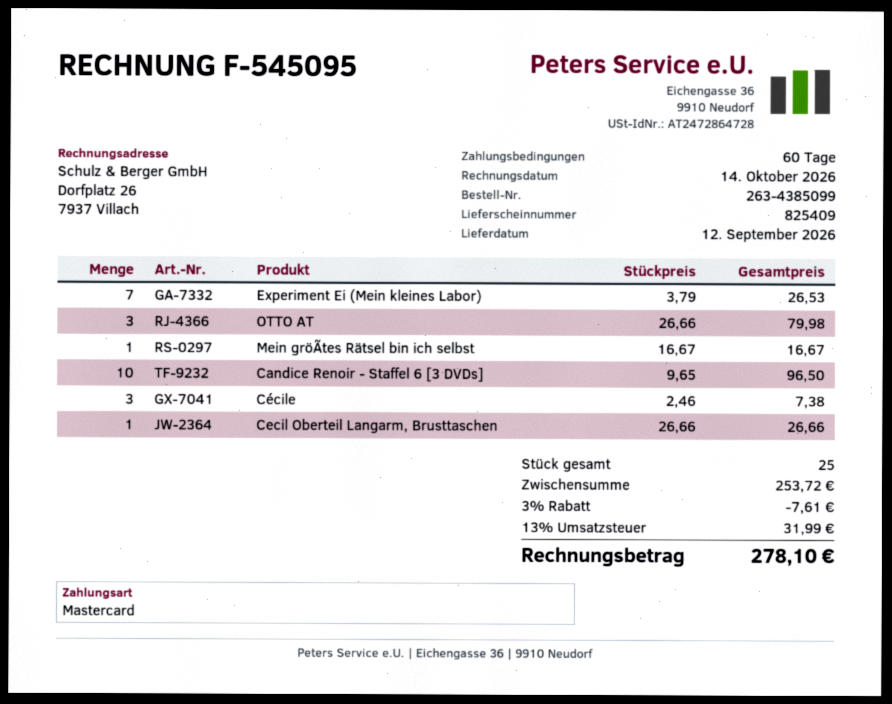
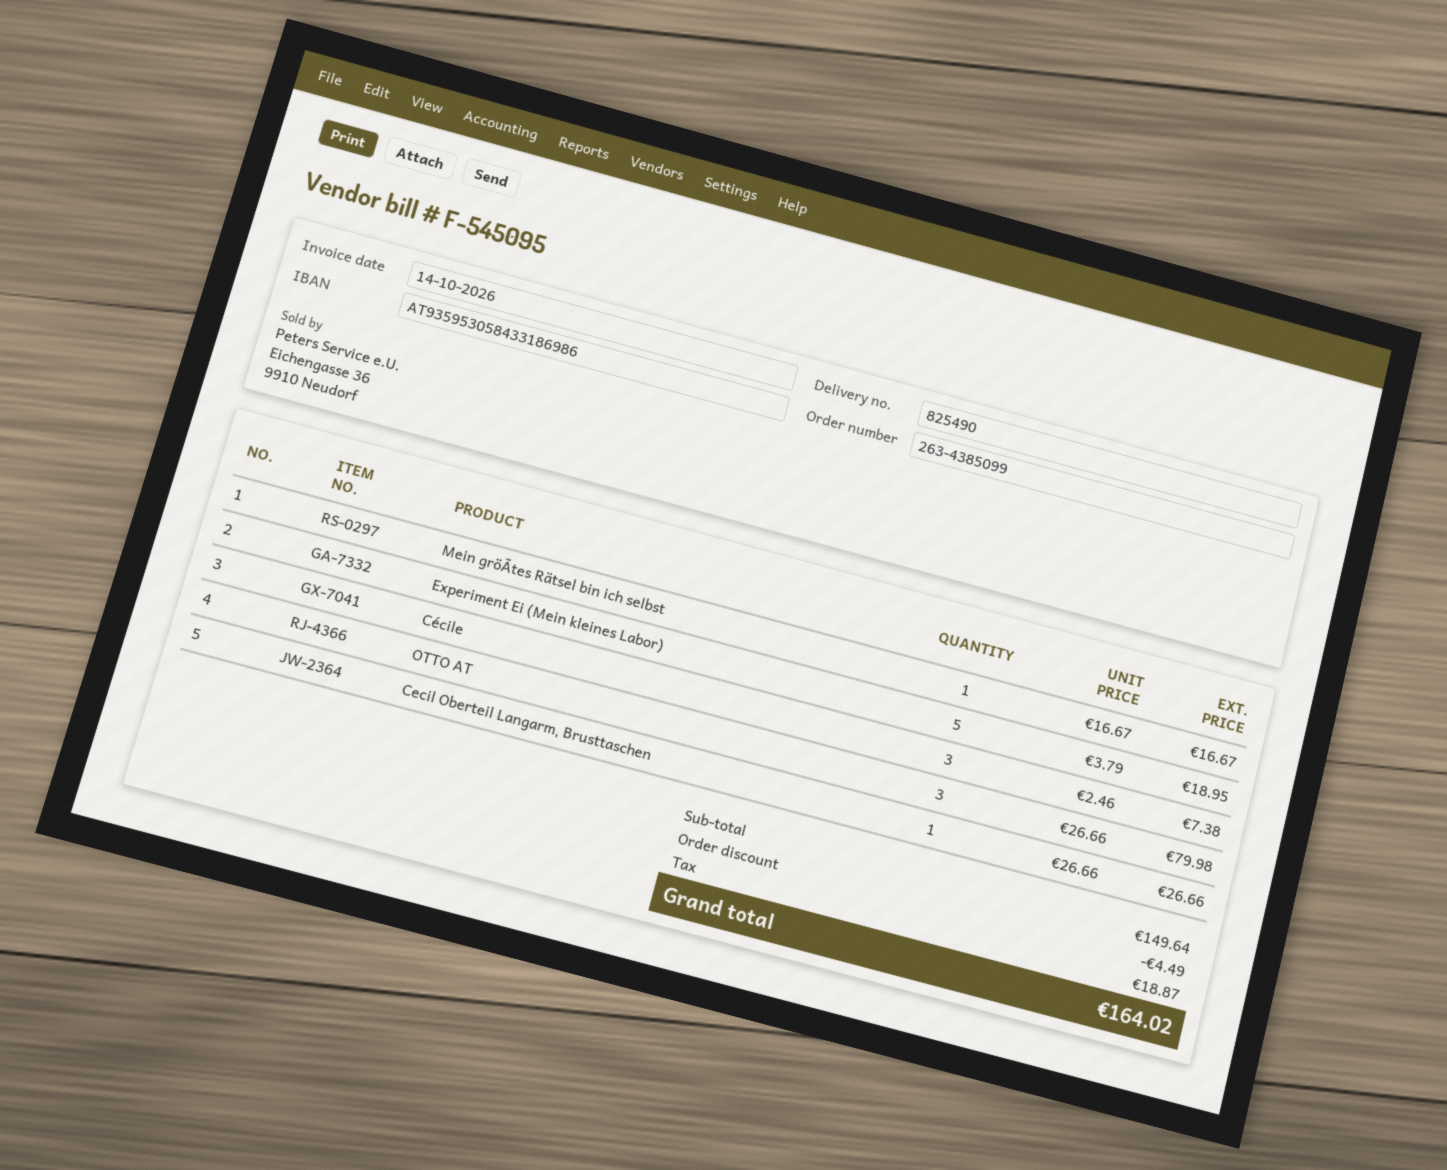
delivery note number: 825409 -> 825490
Experiment Ei (Mein kleines Labor): 7 x 3.79 = 26.53 -> 5 x 3.79 = 18.95
Candice Renoir - Staffel 6 [3 DVDs]: 10 x 9.65 = 96.50 -> none
subtotal: 253.72 -> 149.64
discount: 7.61 -> 4.49
tax: 31.99 -> 18.87
total: 278.10 -> 164.02

